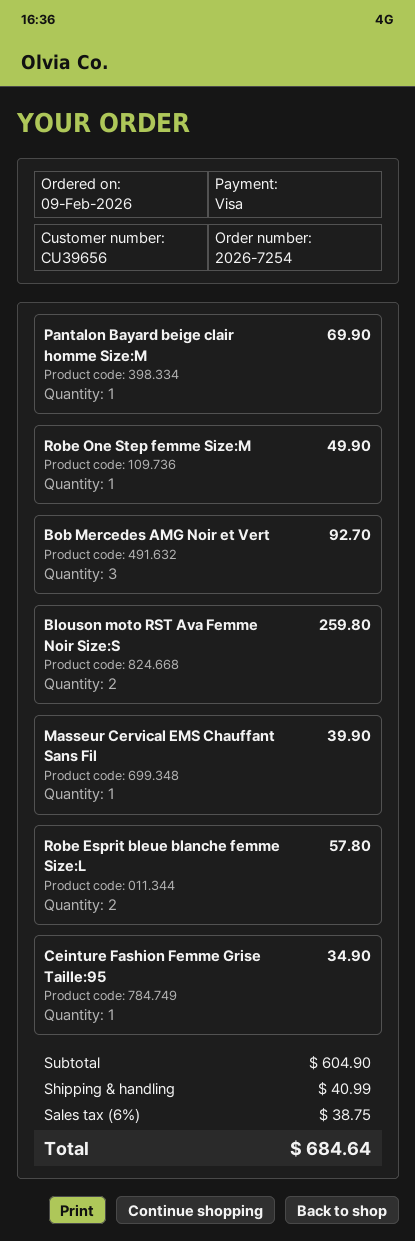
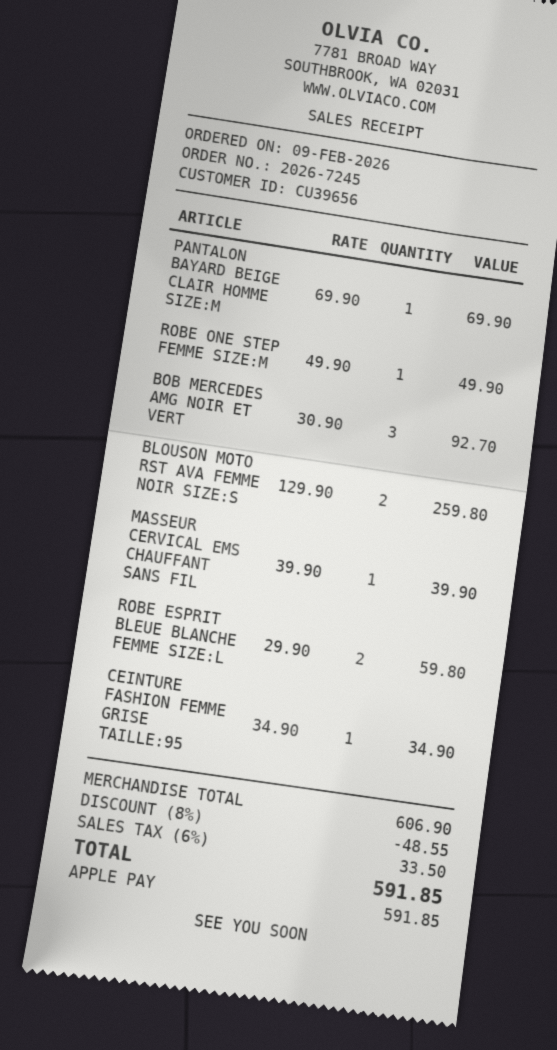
order number: 2026-7254 -> 2026-7245
payment method: Visa -> Apple Pay
Robe Esprit bleue blanche femme Size:L: 2 for 57.80 -> 2 for 59.80
subtotal: 604.90 -> 606.90
discount: none -> 8% = 48.55
shipping: 40.99 -> none
tax: 6% = 38.75 -> 6% = 33.50
total: 684.64 -> 591.85

